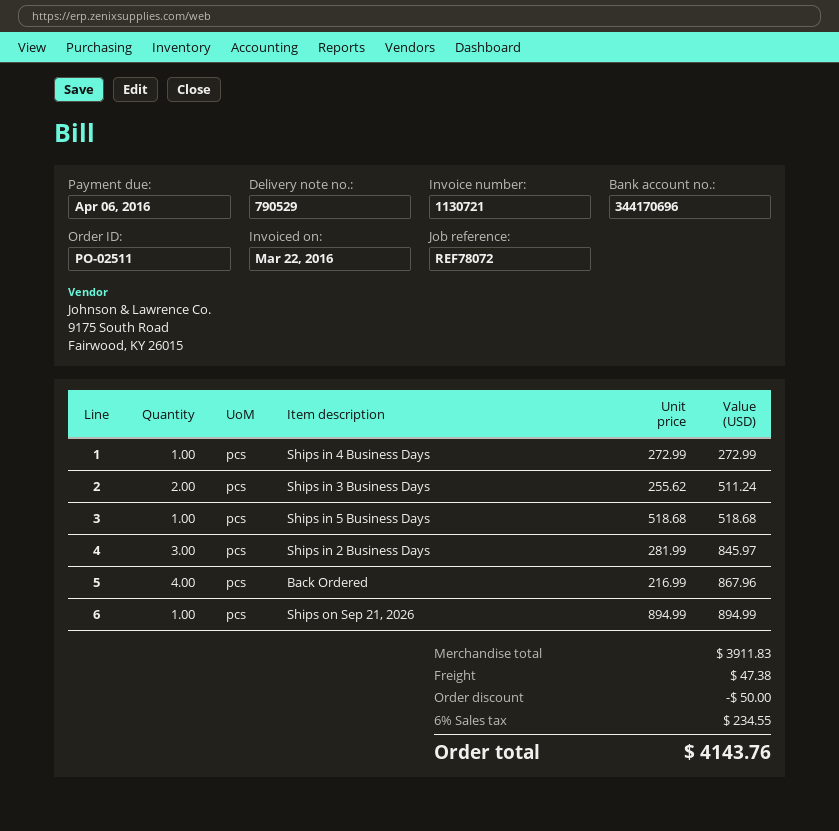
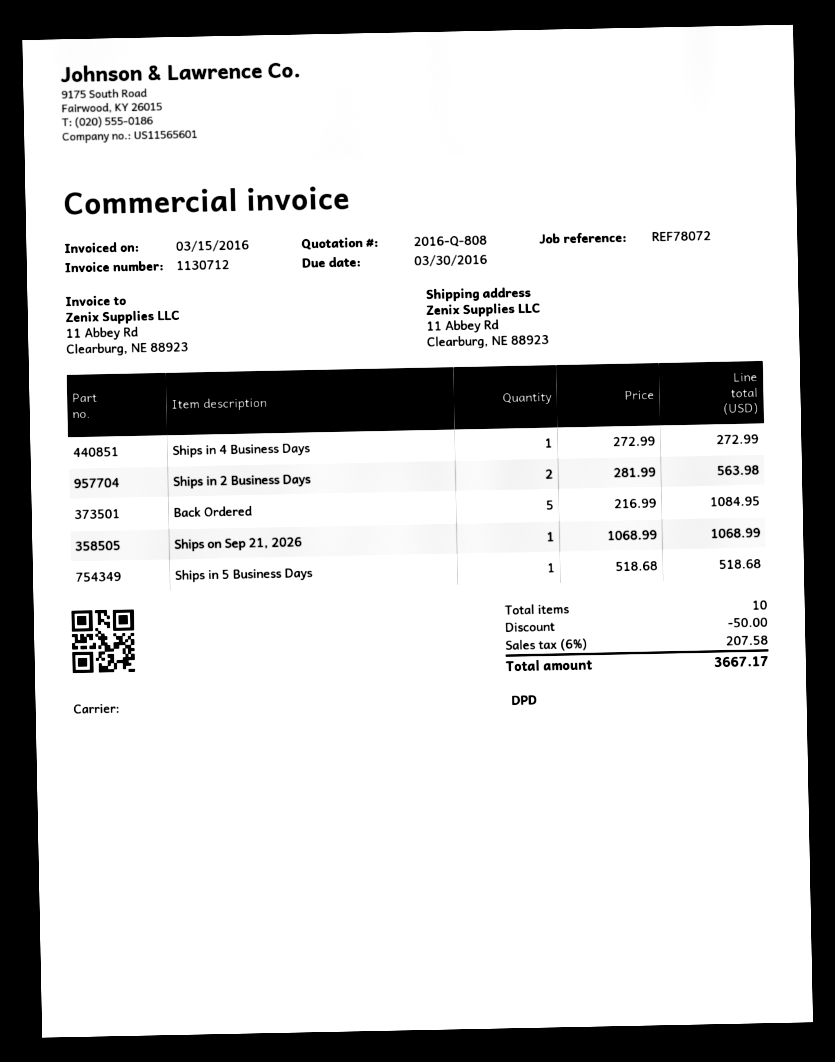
invoice number: 1130721 -> 1130712
invoice date: 2016-03-22 -> 2016-03-15
due date: 2016-04-06 -> 2016-03-30
Ships in 3 Business Days: 2 x 255.62 = 511.24 -> none
Ships in 2 Business Days: 3 x 281.99 = 845.97 -> 2 x 281.99 = 563.98
Back Ordered: 4 x 216.99 = 867.96 -> 5 x 216.99 = 1084.95
Ships on Sep 21, 2026: 1 x 894.99 = 894.99 -> 1 x 1068.99 = 1068.99
shipping: 47.38 -> none
tax: 6% = 234.55 -> 6% = 207.58
total: 4143.76 -> 3667.17

